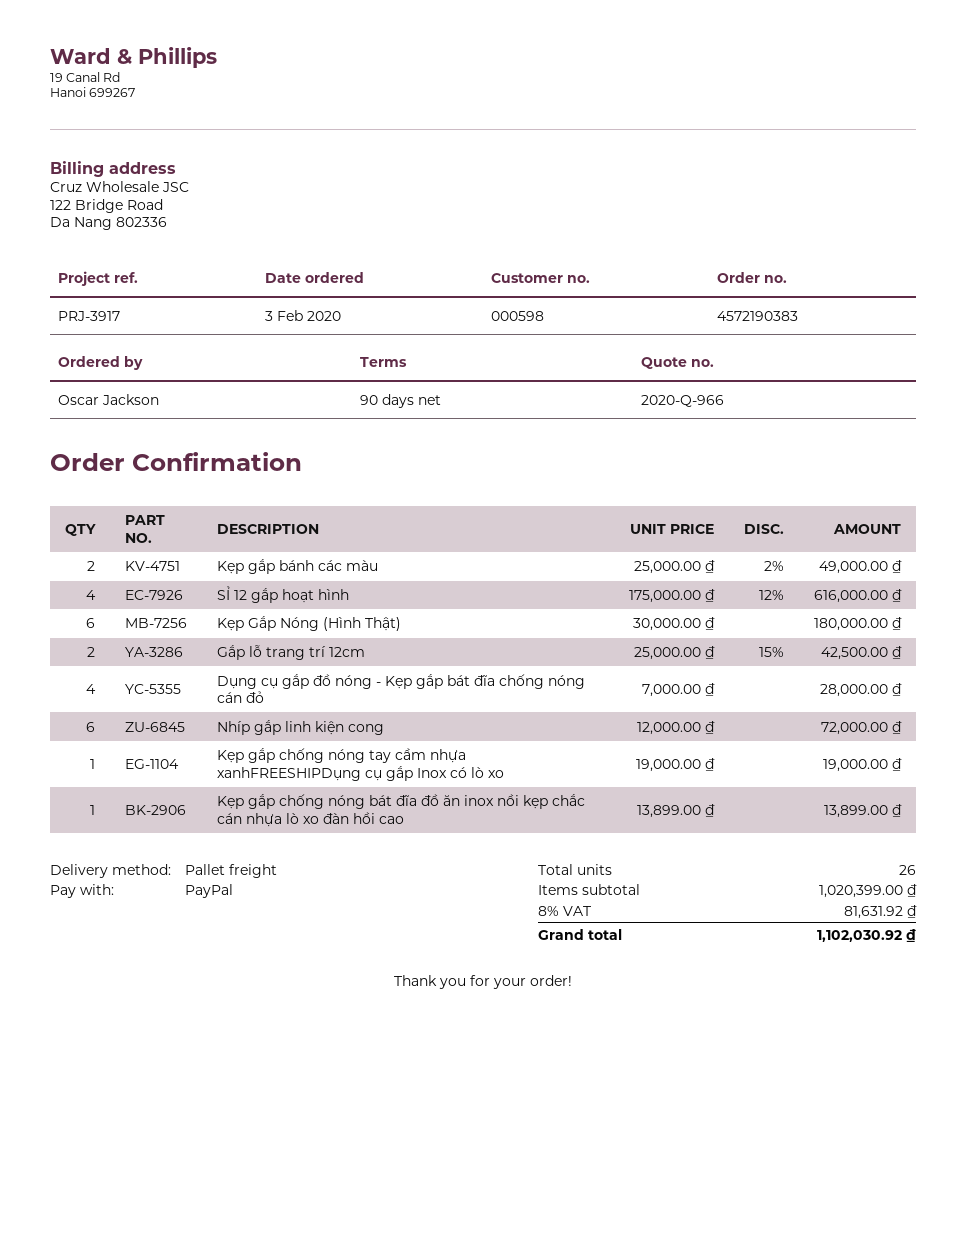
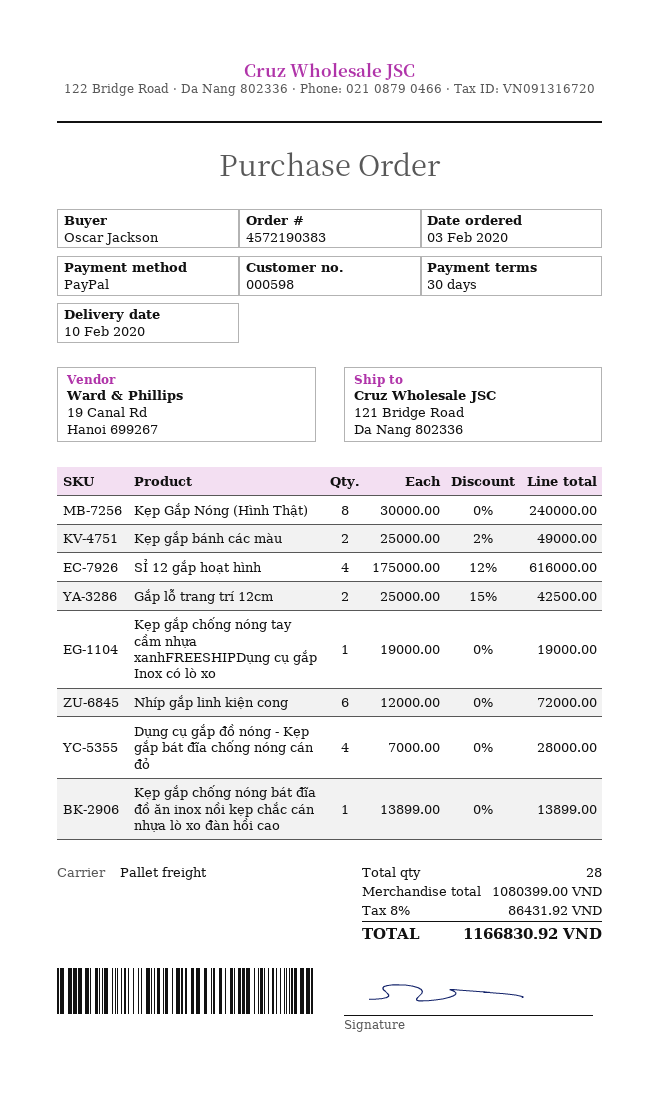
payment terms: 90 days -> 30 days
Kẹp Gắp Nóng (Hình Thật): 6 x 30000.00 = 180000.00 -> 8 x 30000.00 = 240000.00
total quantity: 26 -> 28
subtotal: 1020399.00 -> 1080399.00
tax: 8% = 81631.92 -> 8% = 86431.92
total: 1102030.92 -> 1166830.92

